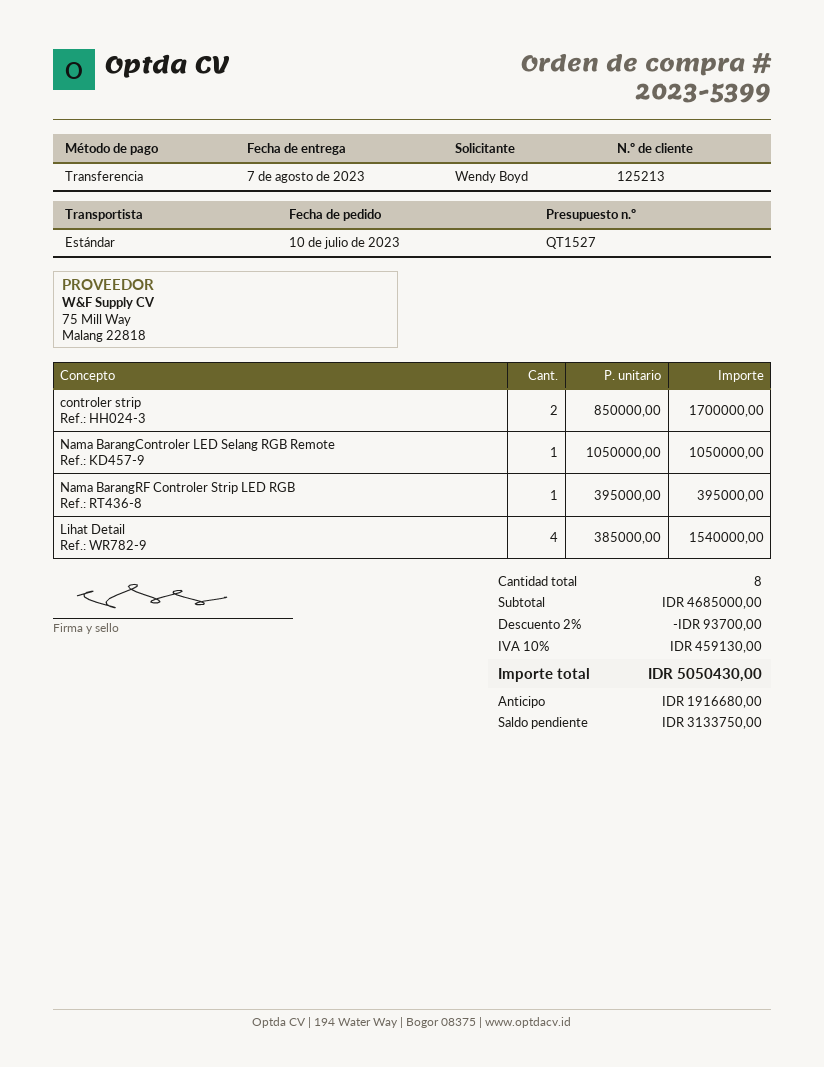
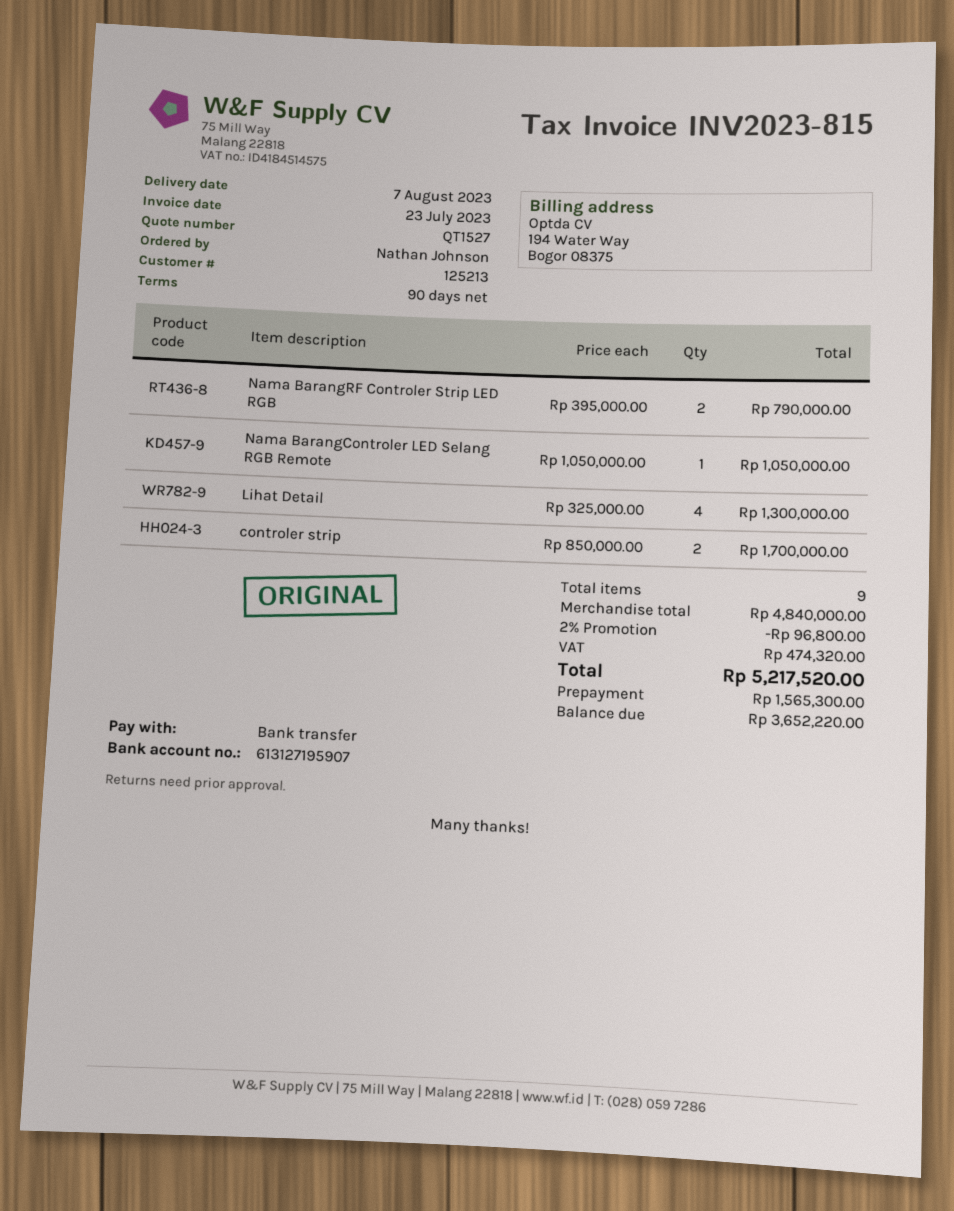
ordered by: Wendy Boyd -> Nathan Johnson
Nama BarangRF Controler Strip LED RGB: 1 x 395000.00 = 395000.00 -> 2 x 395000.00 = 790000.00
Lihat Detail: 4 x 385000.00 = 1540000.00 -> 4 x 325000.00 = 1300000.00
total quantity: 8 -> 9
subtotal: 4685000.00 -> 4840000.00
discount: 2% = 93700.00 -> 2% = 96800.00
tax: 459130.00 -> 474320.00
total: 5050430.00 -> 5217520.00
deposit: 1916680.00 -> 1565300.00
balance: 3133750.00 -> 3652220.00

